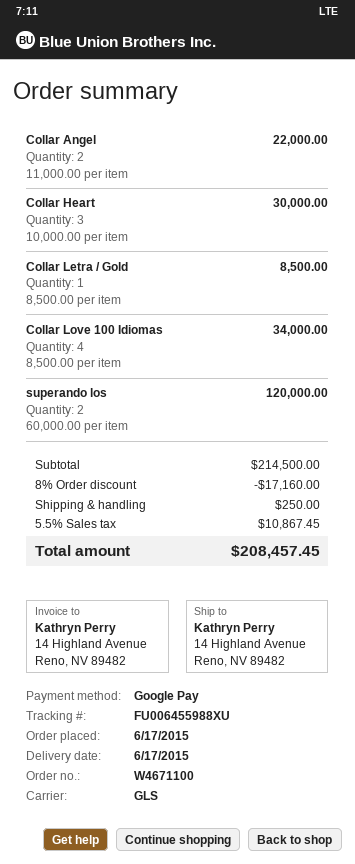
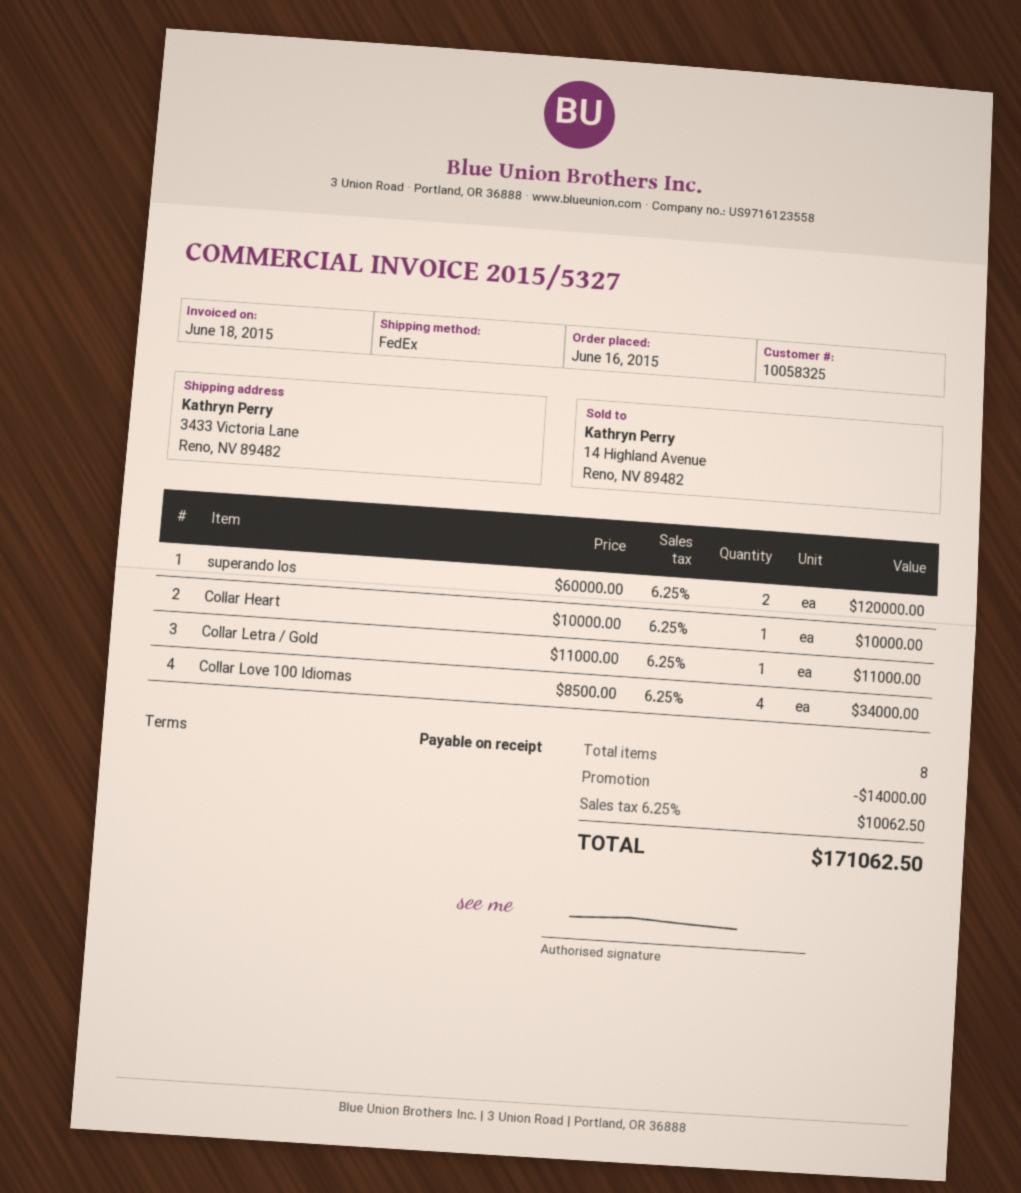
order date: 2015-06-17 -> 2015-06-16
shipping method: GLS -> FedEx
ship to: 14 Highland Avenue, Reno, NV 89482 -> 3433 Victoria Lane, Reno, NV 89482
Collar Angel: 2 x 11000.00 = 22000.00 -> none
Collar Heart: 3 x 10000.00 = 30000.00 -> 1 x 10000.00 = 10000.00
Collar Letra / Gold: 1 x 8500.00 = 8500.00 -> 1 x 11000.00 = 11000.00
discount: 17160.00 -> 14000.00
shipping: 250.00 -> none
tax: 5.5% = 10867.45 -> 6.25% = 10062.50
total: 208457.45 -> 171062.50

